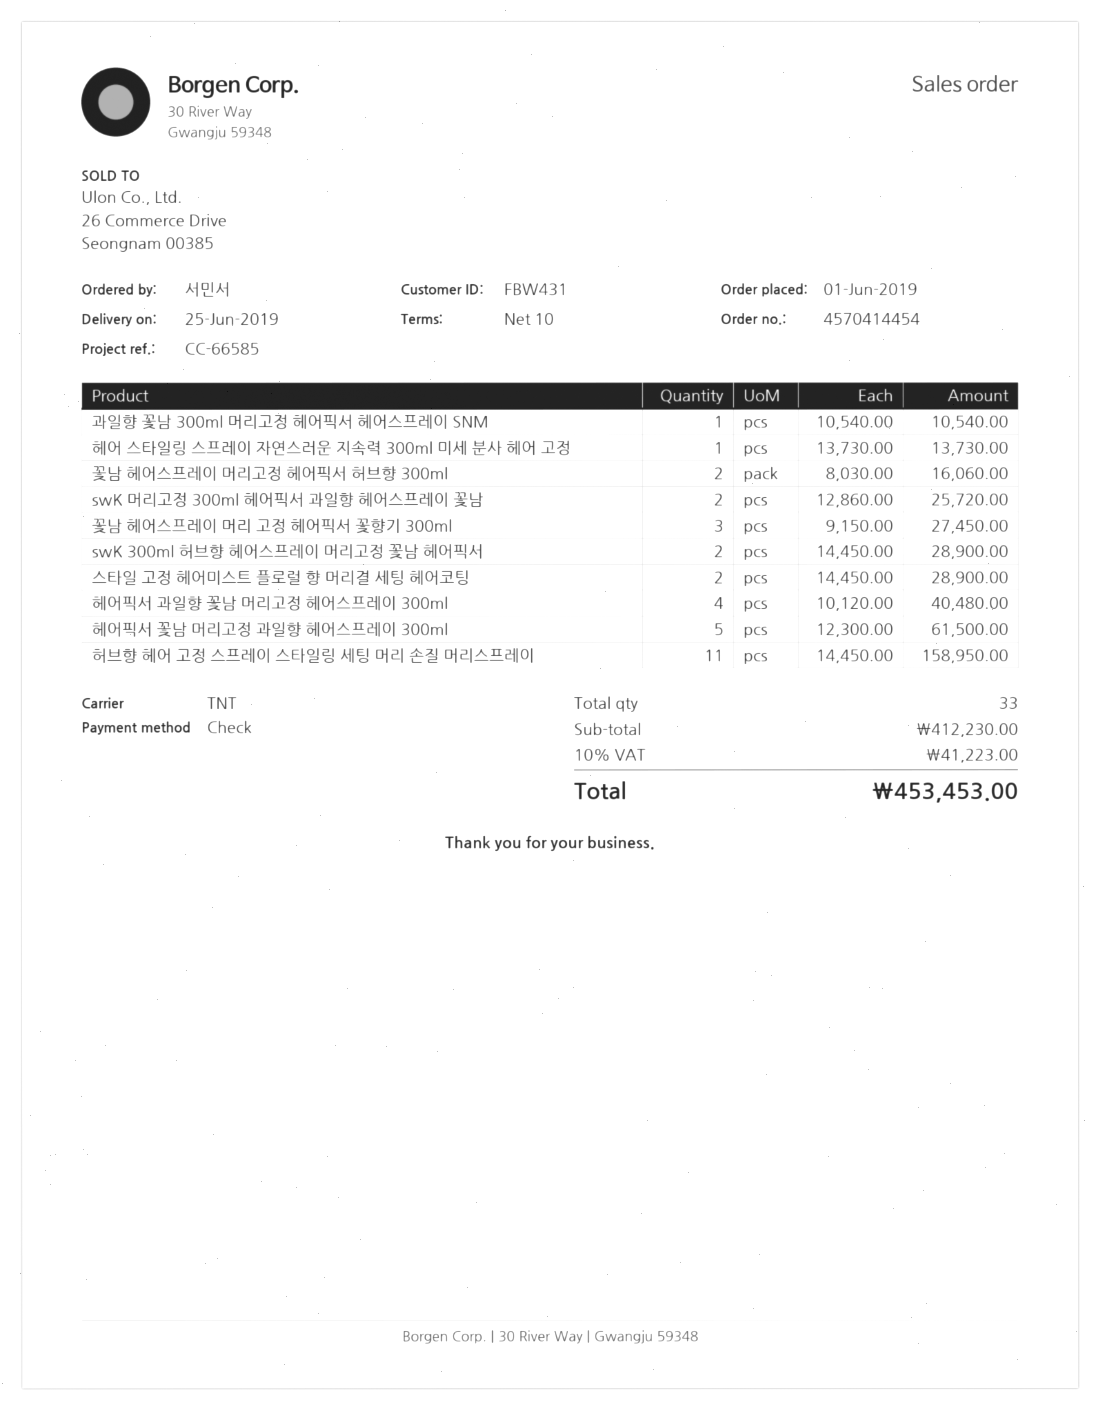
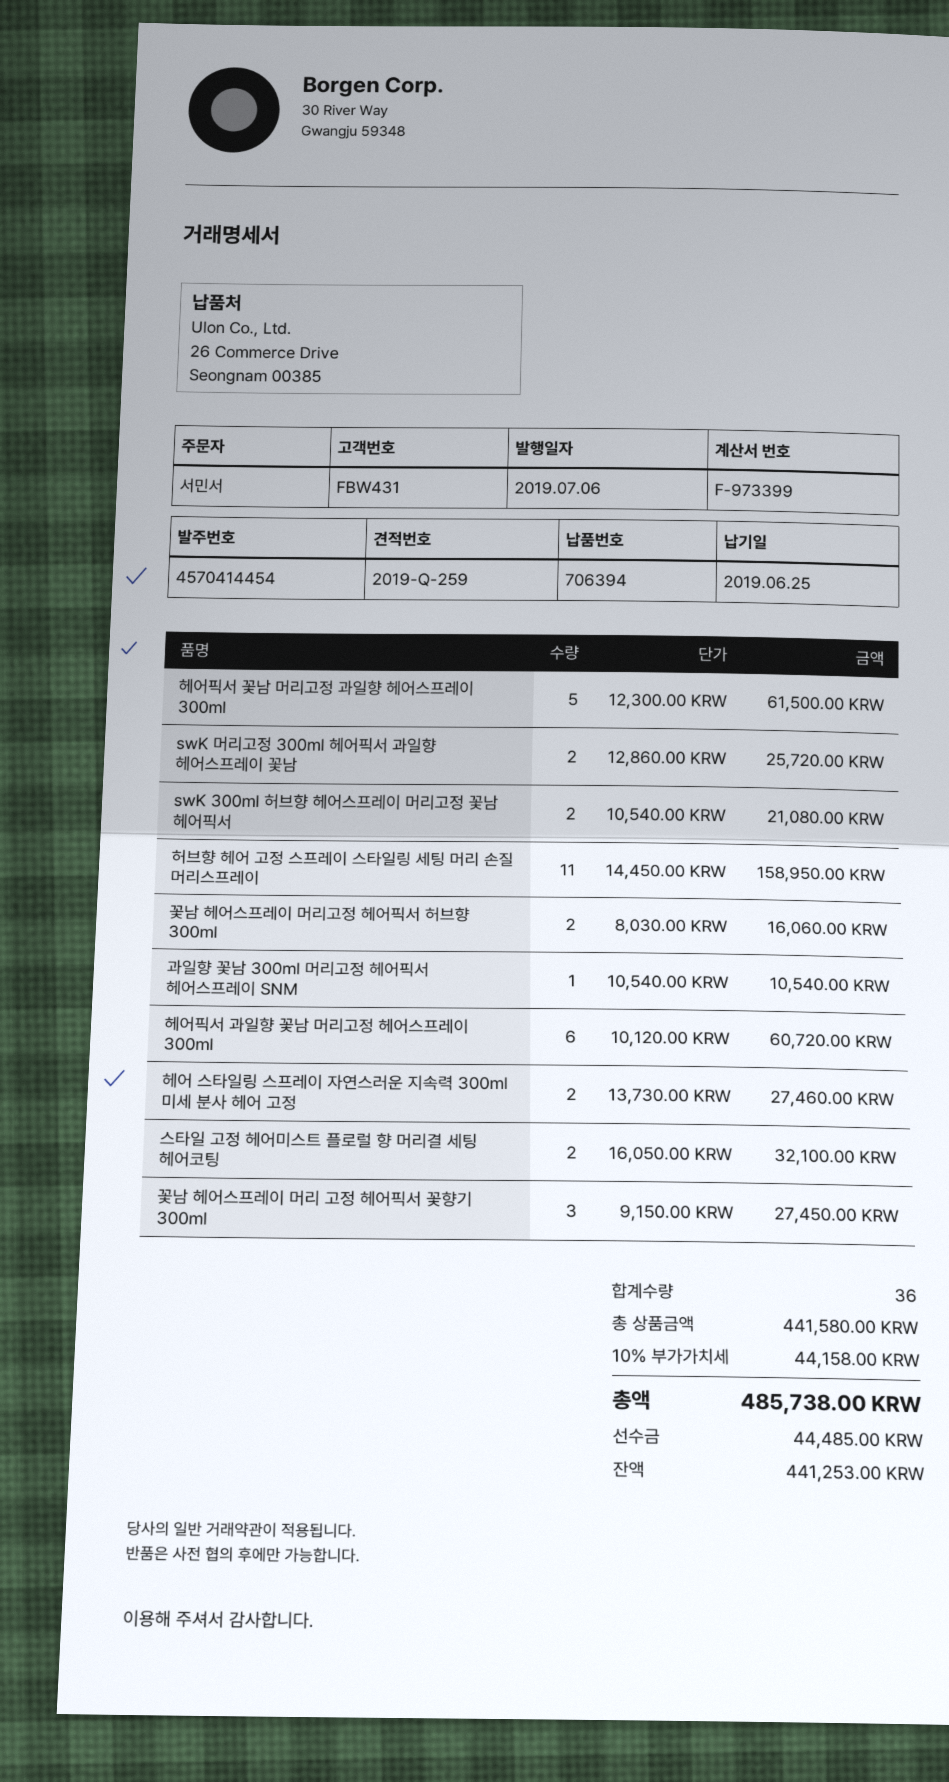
헤어 스타일링 스프레이 자연스러운 지속력 300ml 미세 분사 헤어 고정: 1 x 13730.00 = 13730.00 -> 2 x 13730.00 = 27460.00
swK 300ml 허브향 헤어스프레이 머리고정 꽃남 헤어픽서: 2 x 14450.00 = 28900.00 -> 2 x 10540.00 = 21080.00
스타일 고정 헤어미스트 플로럴 향 머리결 세팅 헤어코팅: 2 x 14450.00 = 28900.00 -> 2 x 16050.00 = 32100.00
헤어픽서 과일향 꽃남 머리고정 헤어스프레이 300ml: 4 x 10120.00 = 40480.00 -> 6 x 10120.00 = 60720.00
total quantity: 33 -> 36
subtotal: 412230.00 -> 441580.00
tax: 10% = 41223.00 -> 10% = 44158.00
total: 453453.00 -> 485738.00

